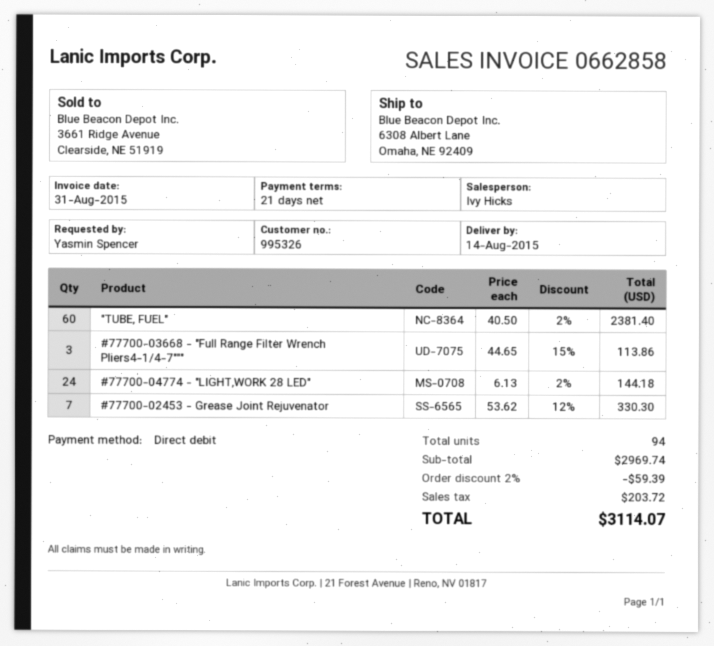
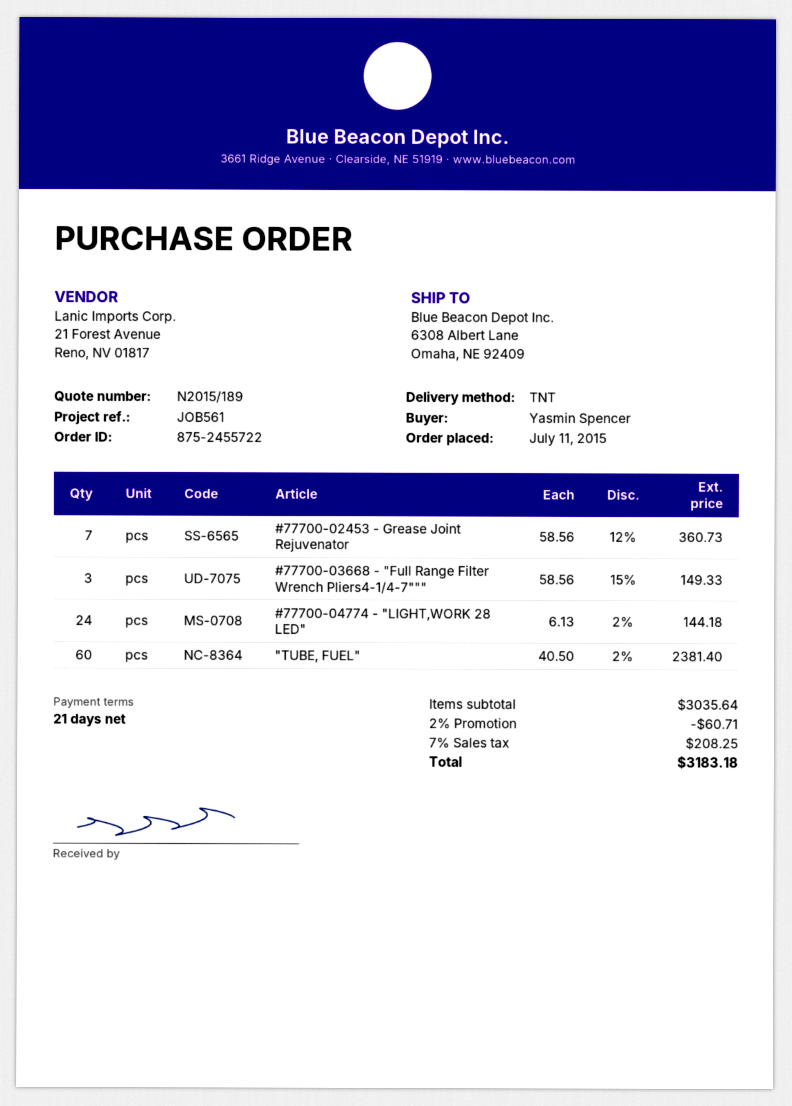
#77700-03668 - "Full Range Filter Wrench Pliers4-1/4-7""": 3 x 44.65 - 15% = 113.86 -> 3 x 58.56 - 15% = 149.33
#77700-02453 - Grease Joint Rejuvenator: 7 x 53.62 - 12% = 330.30 -> 7 x 58.56 - 12% = 360.73
subtotal: 2969.74 -> 3035.64
discount: 2% = 59.39 -> 2% = 60.71
tax: 203.72 -> 208.25
total: 3114.07 -> 3183.18

